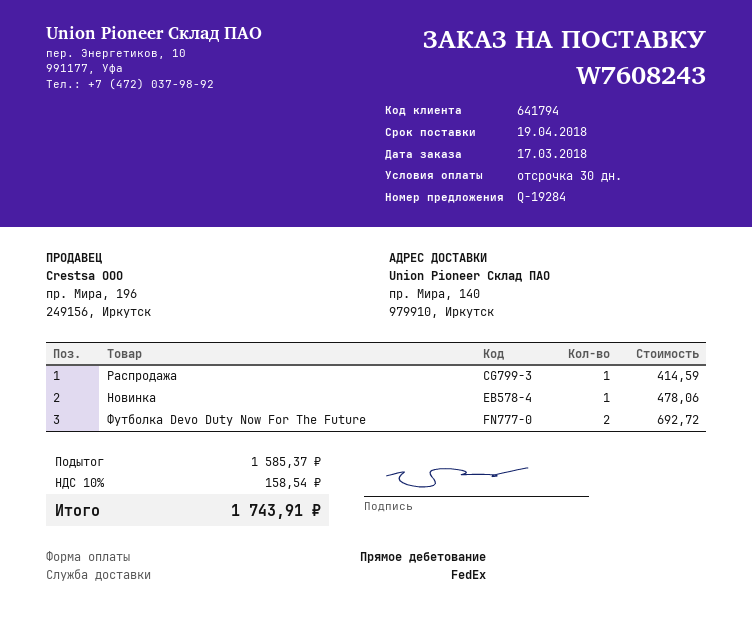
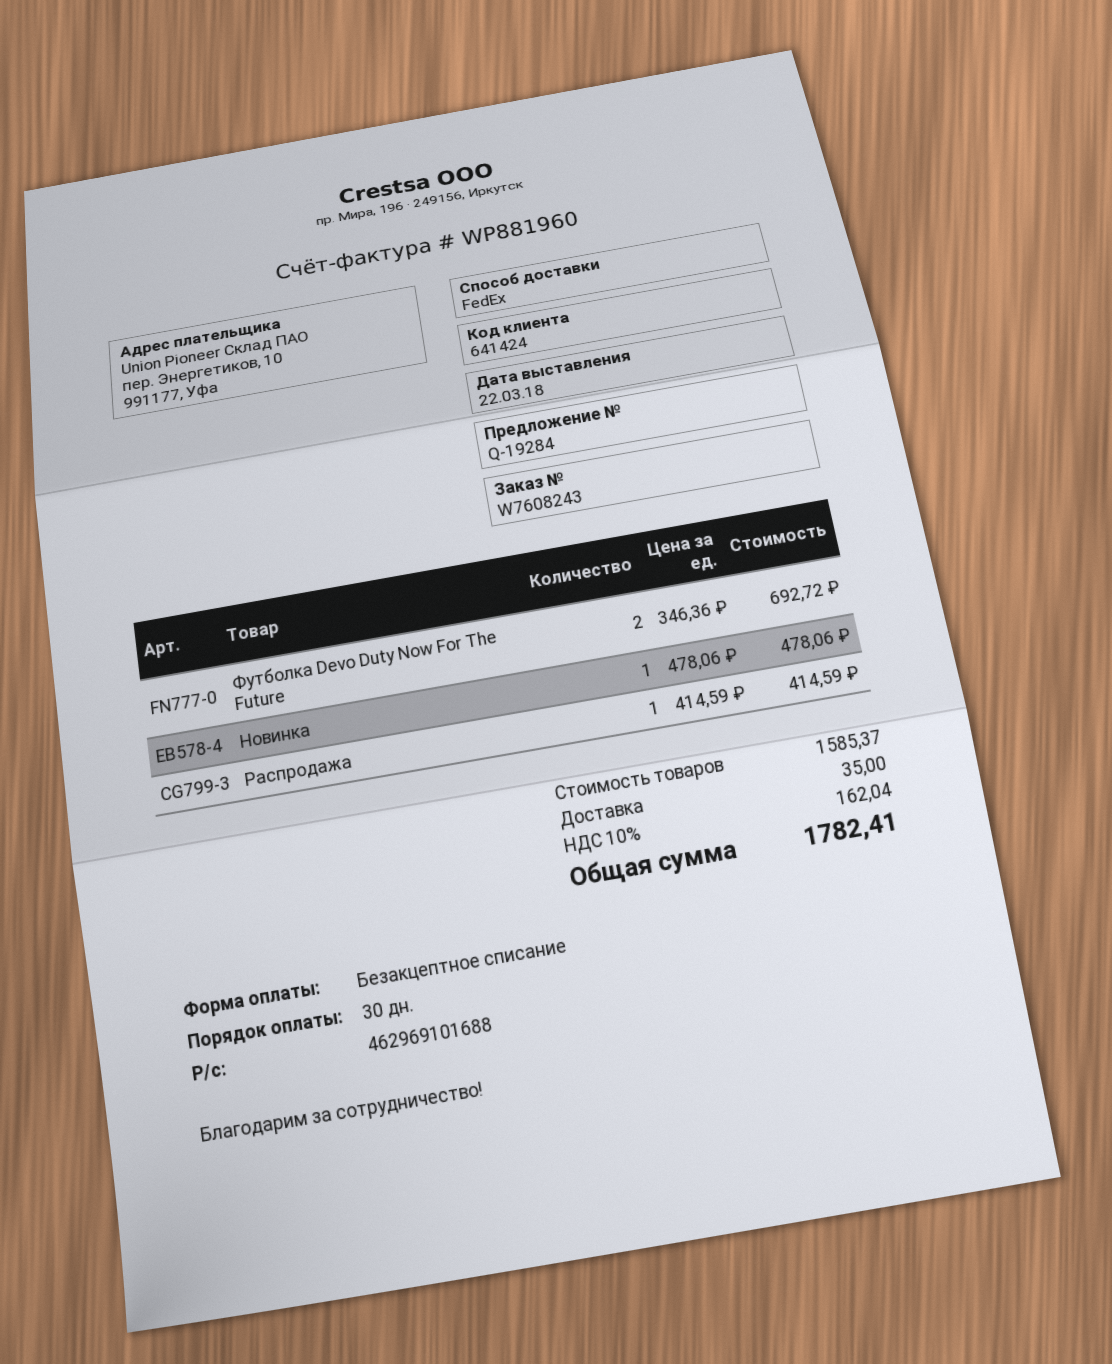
customer number: 641794 -> 641424
shipping: none -> 35.00
tax: 10% = 158.54 -> 10% = 162.04
total: 1743.91 -> 1782.41

